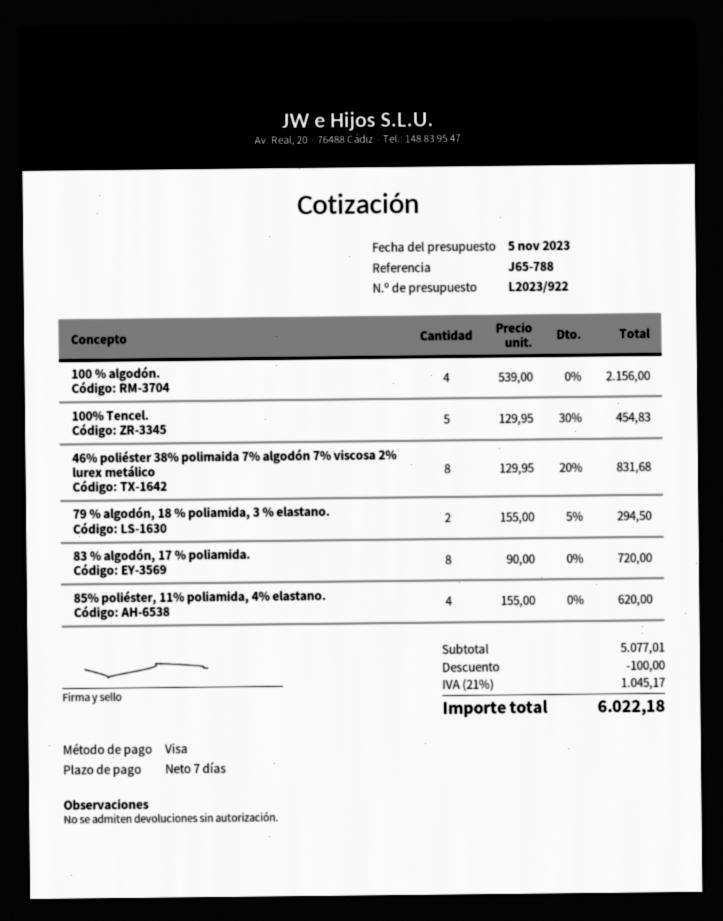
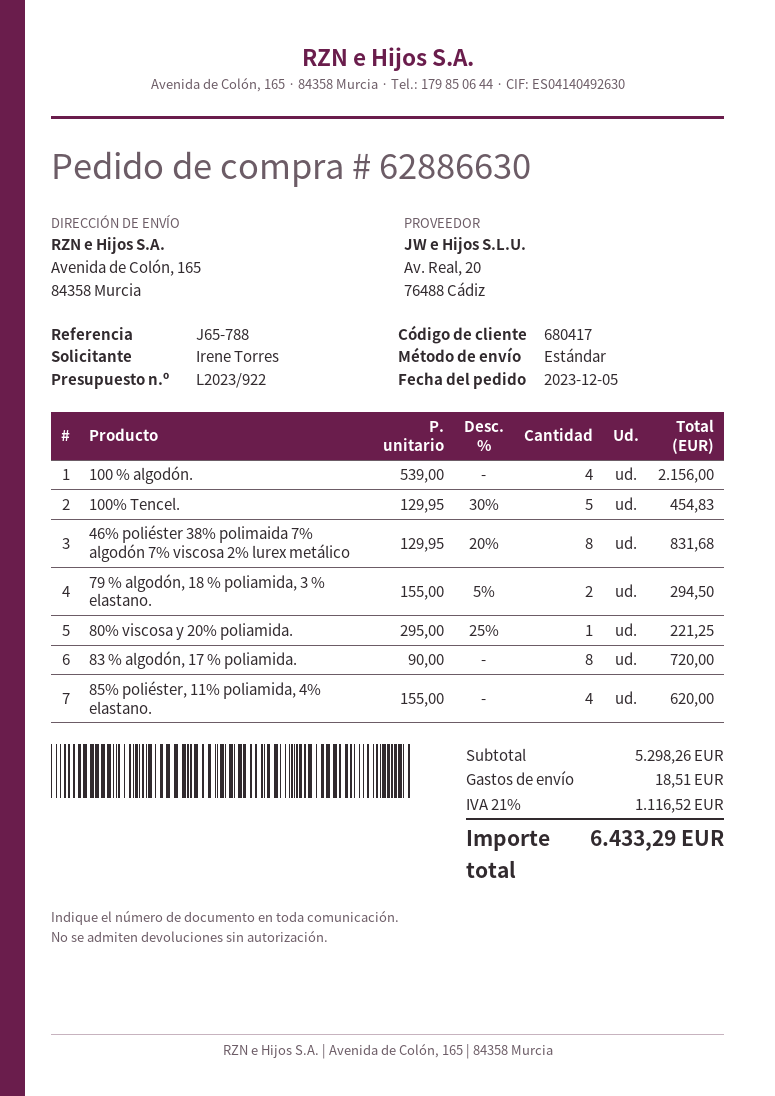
80% viscosa y 20% poliamida.: none -> 1 x 295.00 - 25% = 221.25
subtotal: 5077.01 -> 5298.26
discount: 100.00 -> none
shipping: none -> 18.51
tax: 21% = 1045.17 -> 21% = 1116.52
total: 6022.18 -> 6433.29

